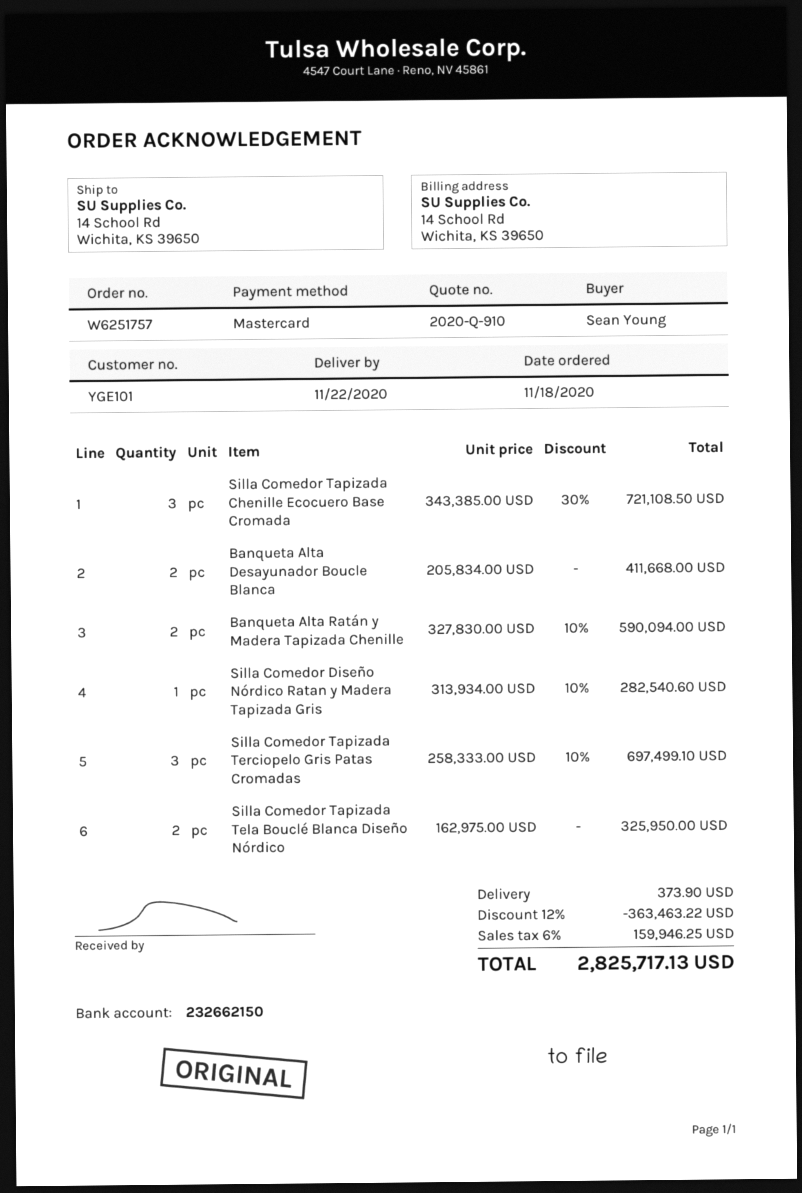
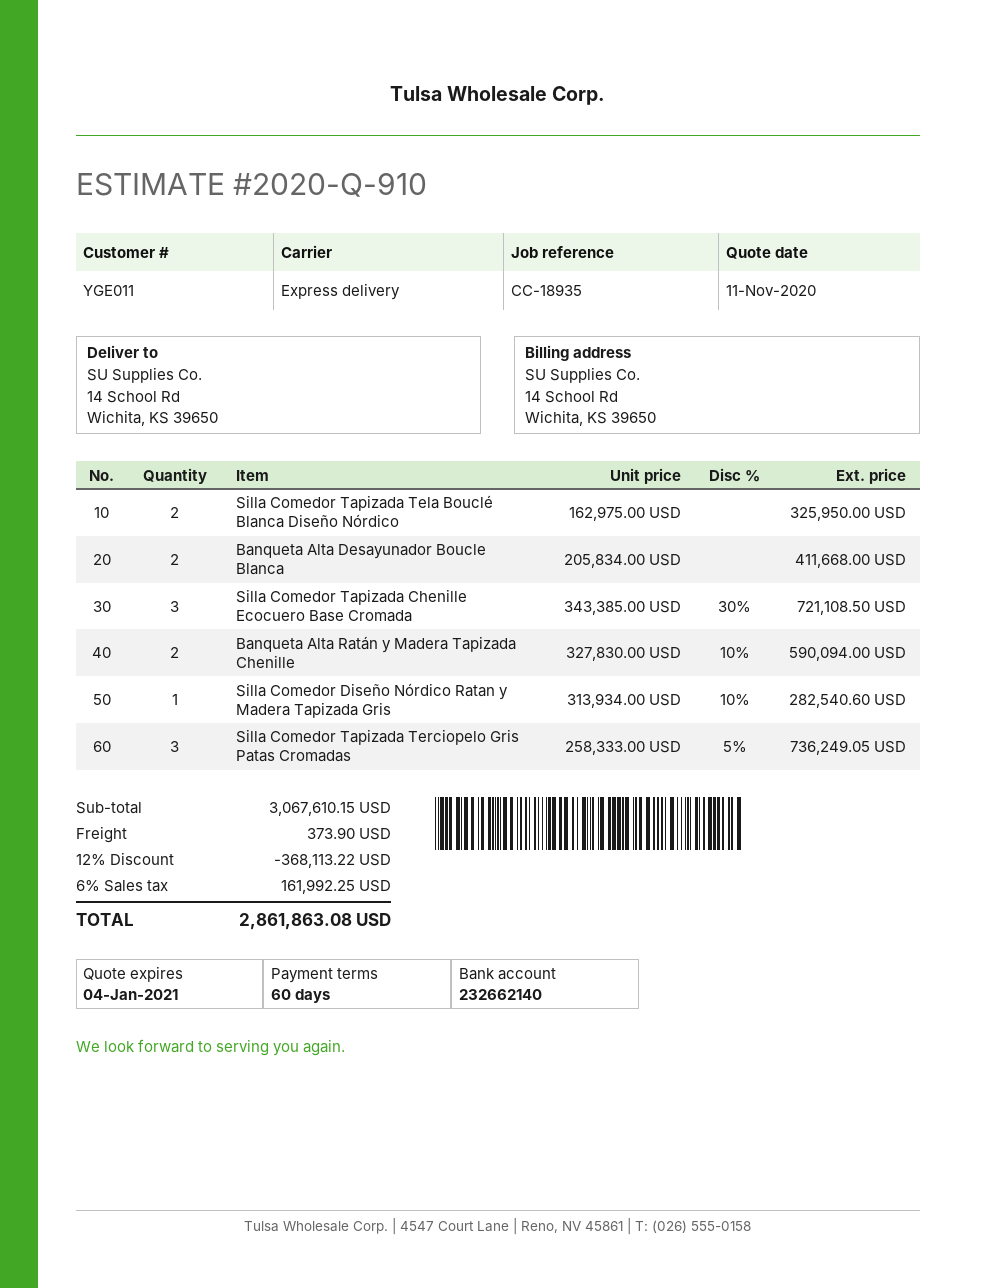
customer number: YGE101 -> YGE011
bank account: 232662150 -> 232662140
Silla Comedor Tapizada Terciopelo Gris Patas Cromadas: 3 x 258333.00 - 10% = 697499.10 -> 3 x 258333.00 - 5% = 736249.05
discount: 12% = 363463.22 -> 12% = 368113.22
tax: 6% = 159946.25 -> 6% = 161992.25
total: 2825717.13 -> 2861863.08

